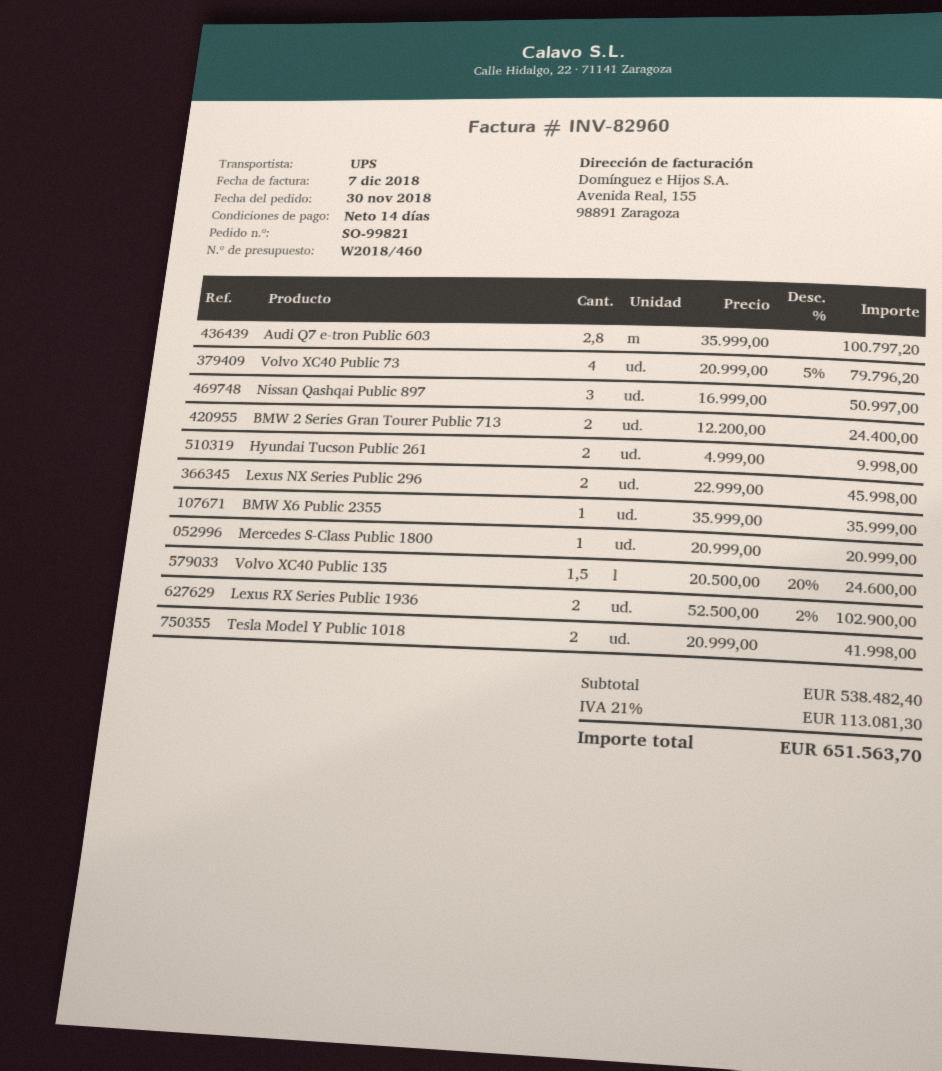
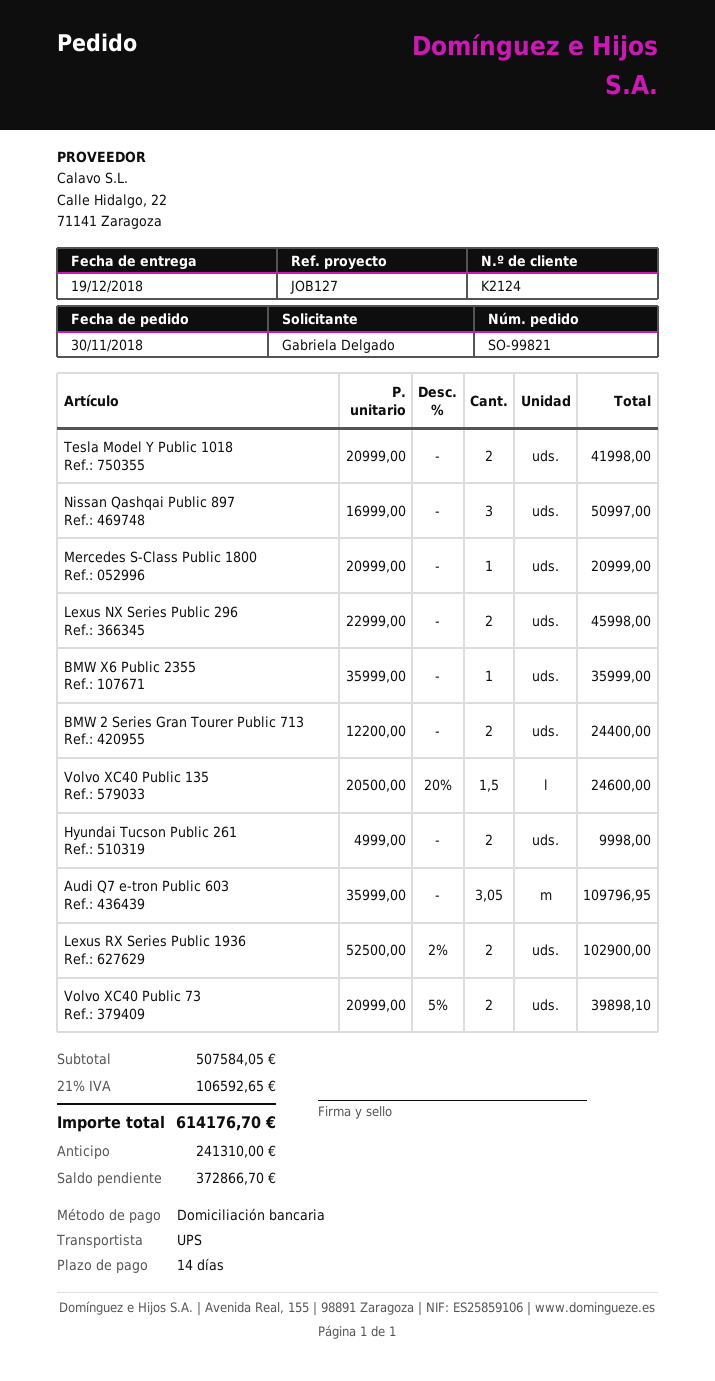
Audi Q7 e-tron Public 603: 2.8 x 35999.00 = 100797.20 -> 3.05 x 35999.00 = 109796.95
Volvo XC40 Public 73: 4 x 20999.00 - 5% = 79796.20 -> 2 x 20999.00 - 5% = 39898.10
subtotal: 538482.40 -> 507584.05
tax: 21% = 113081.30 -> 21% = 106592.65
total: 651563.70 -> 614176.70

